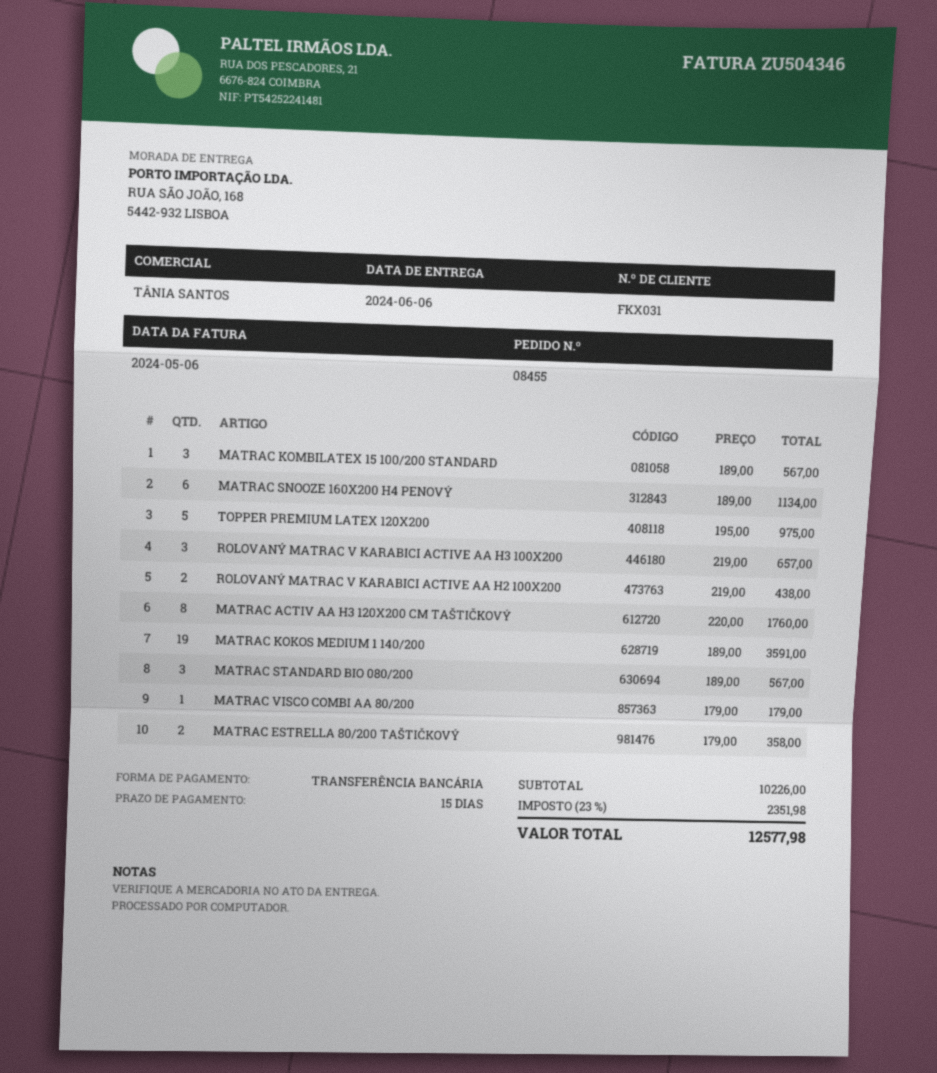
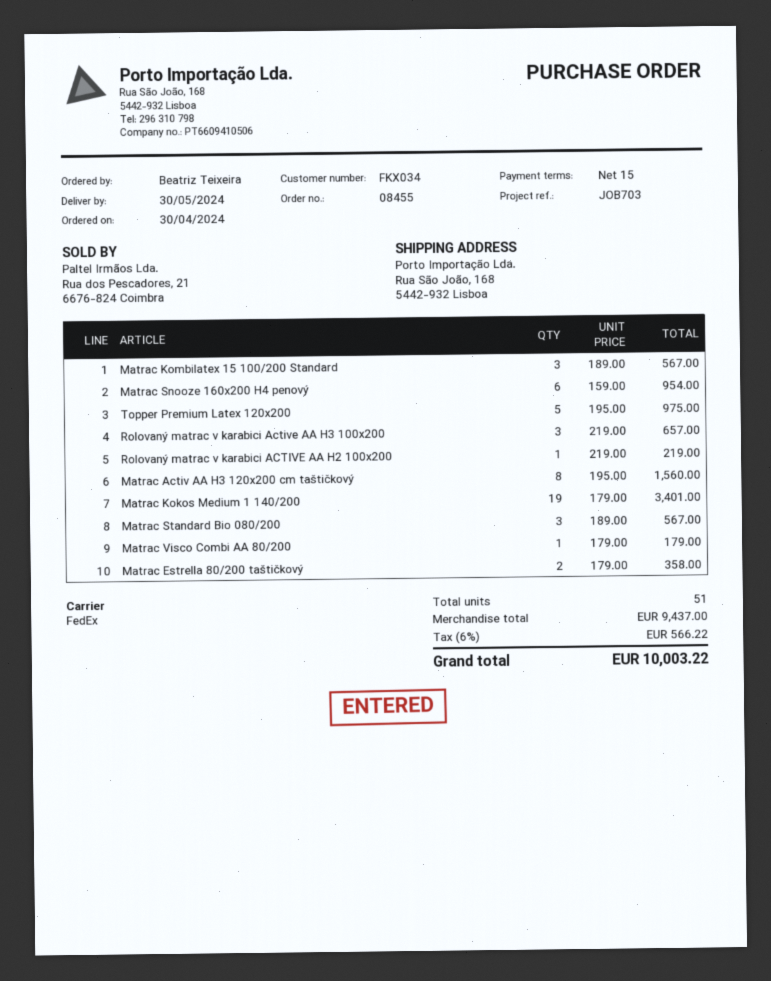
delivery date: 2024-06-06 -> 2024-05-30
customer number: FKX031 -> FKX034
MATRAC SNOOZE 160X200 H4 PENOVÝ: 6 x 189.00 = 1134.00 -> 6 x 159.00 = 954.00
ROLOVANÝ MATRAC V KARABICI ACTIVE AA H2 100X200: 2 x 219.00 = 438.00 -> 1 x 219.00 = 219.00
MATRAC ACTIV AA H3 120X200 CM TAŠTIČKOVÝ: 8 x 220.00 = 1760.00 -> 8 x 195.00 = 1560.00
MATRAC KOKOS MEDIUM 1 140/200: 19 x 189.00 = 3591.00 -> 19 x 179.00 = 3401.00
subtotal: 10226.00 -> 9437.00
tax: 23% = 2351.98 -> 6% = 566.22
total: 12577.98 -> 10003.22

